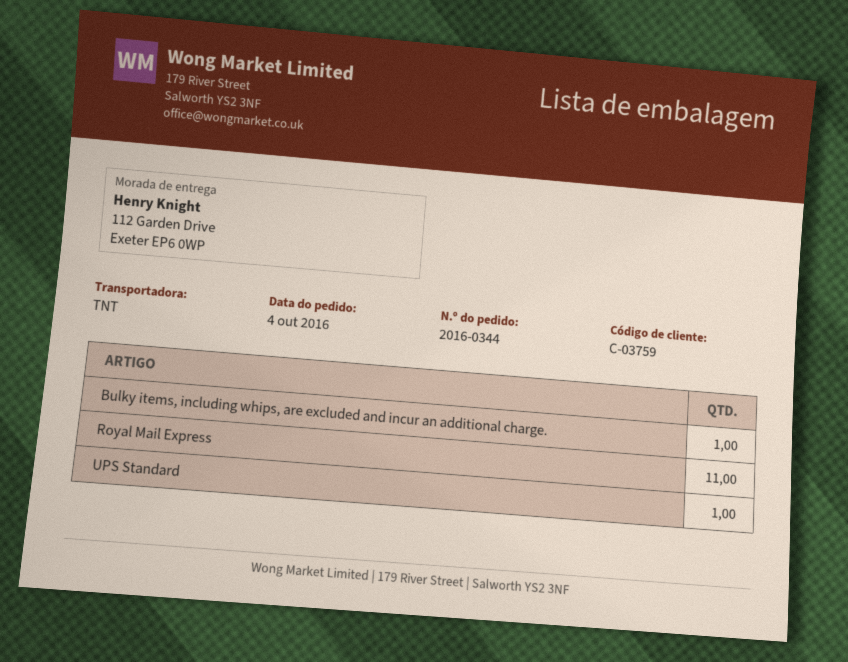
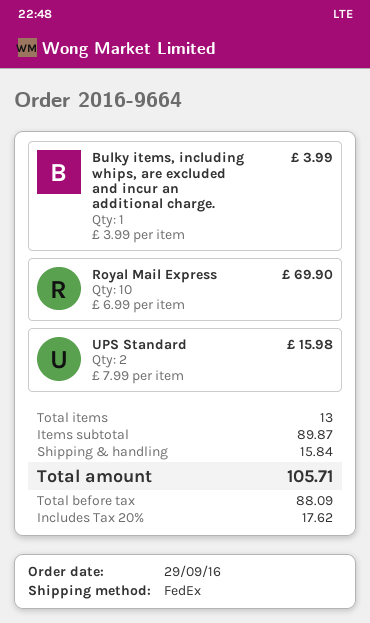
order number: 2016-0344 -> 2016-9664
order date: 2016-10-04 -> 2016-09-29
shipping method: TNT -> FedEx
Royal Mail Express: 11 -> 10
UPS Standard: 1 -> 2

